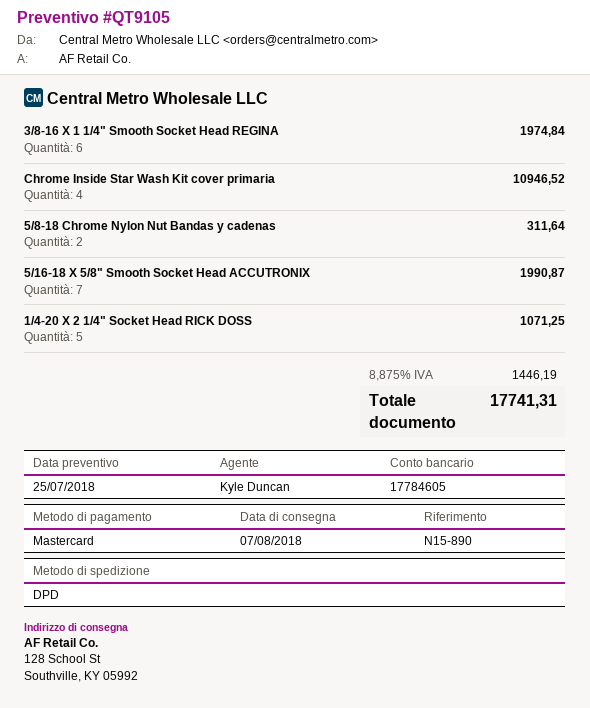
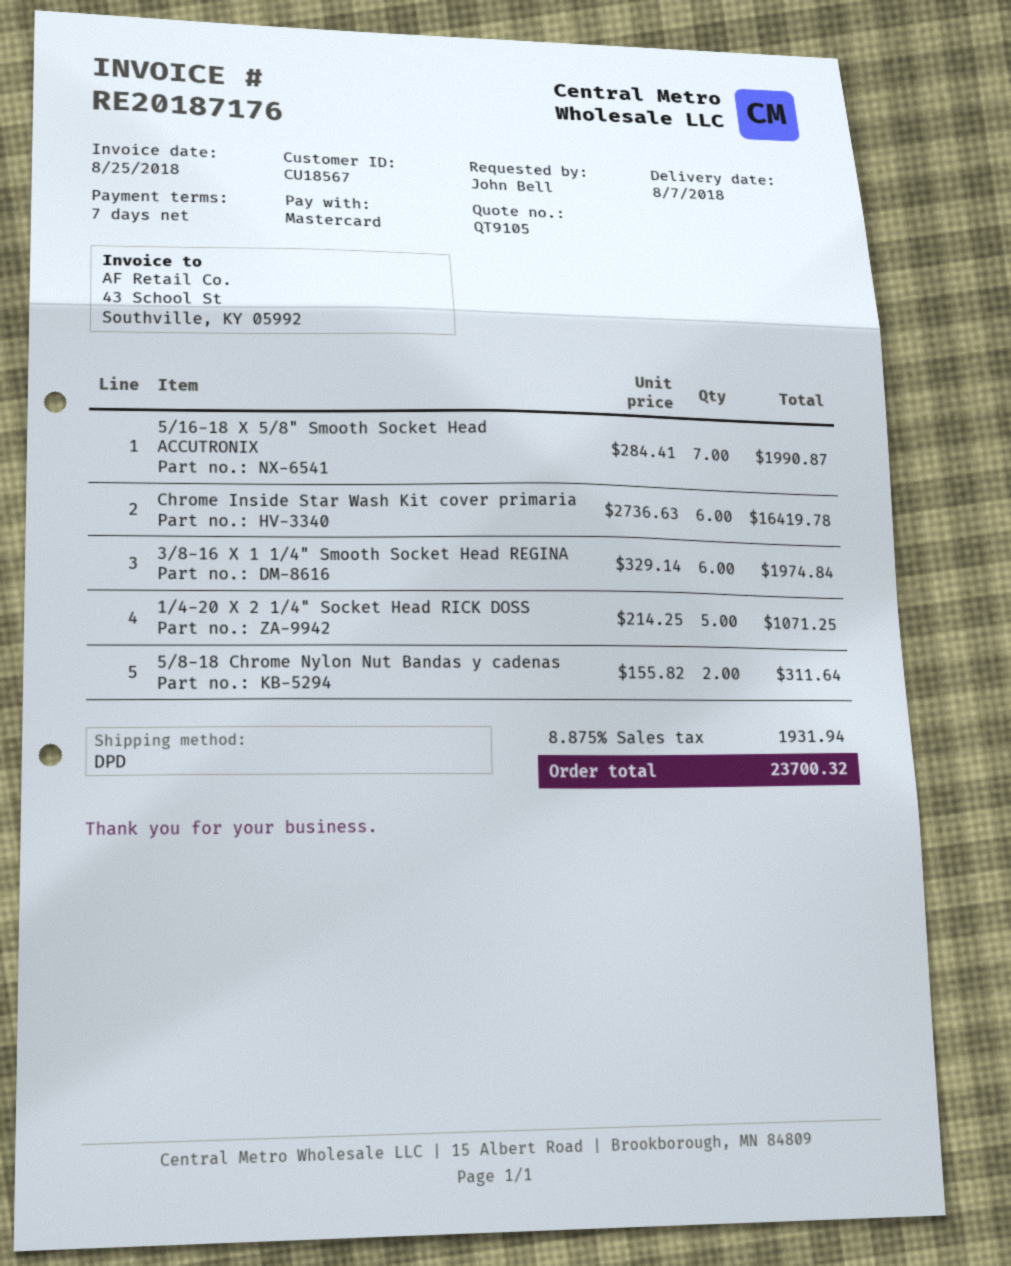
Chrome Inside Star Wash Kit cover primaria: 4 for 10946.52 -> 6 for 16419.78
tax: 8.875% = 1446.19 -> 8.875% = 1931.94
total: 17741.31 -> 23700.32

